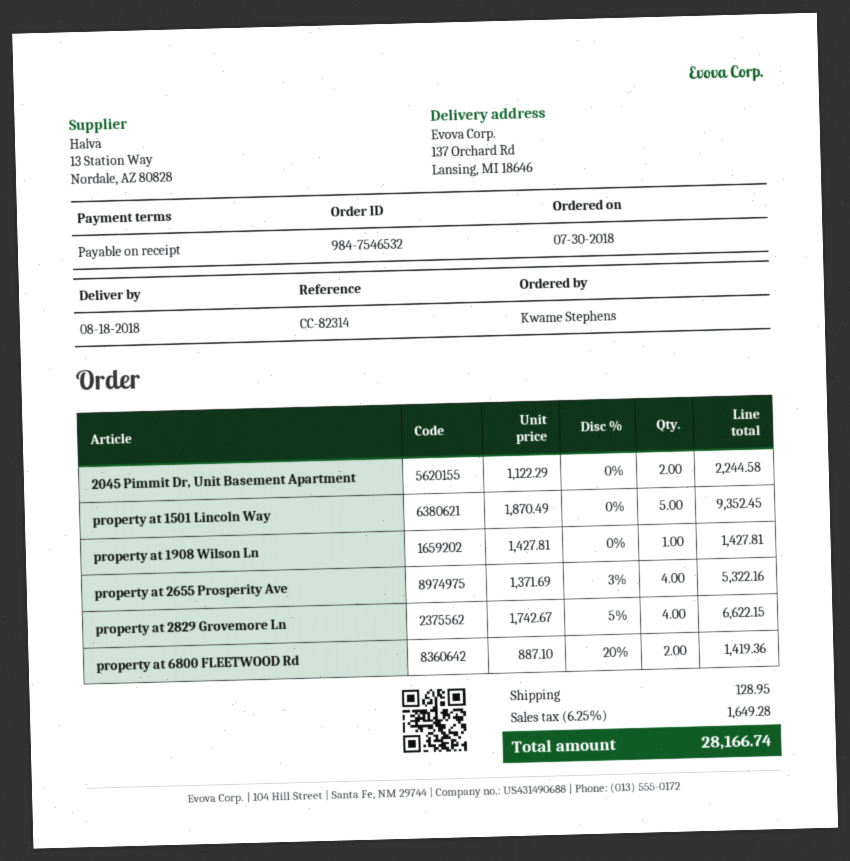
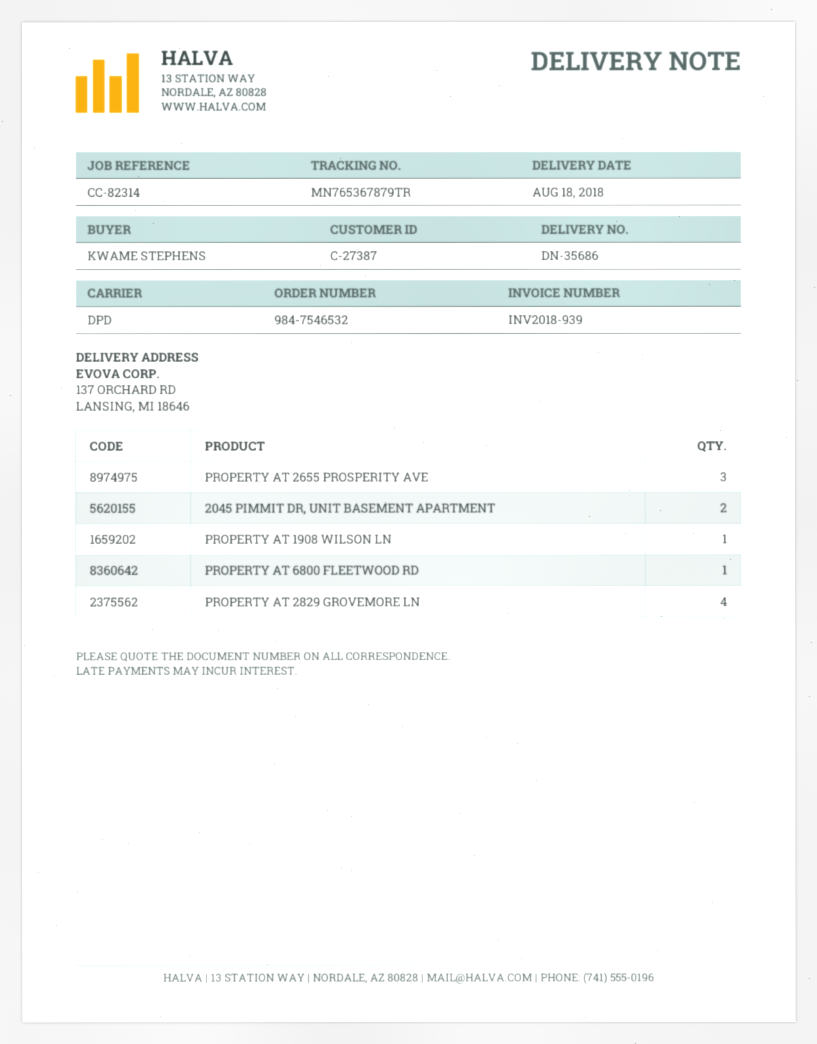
property at 1501 Lincoln Way: 5 -> none
property at 2655 Prosperity Ave: 4 -> 3
property at 6800 FLEETWOOD Rd: 2 -> 1

